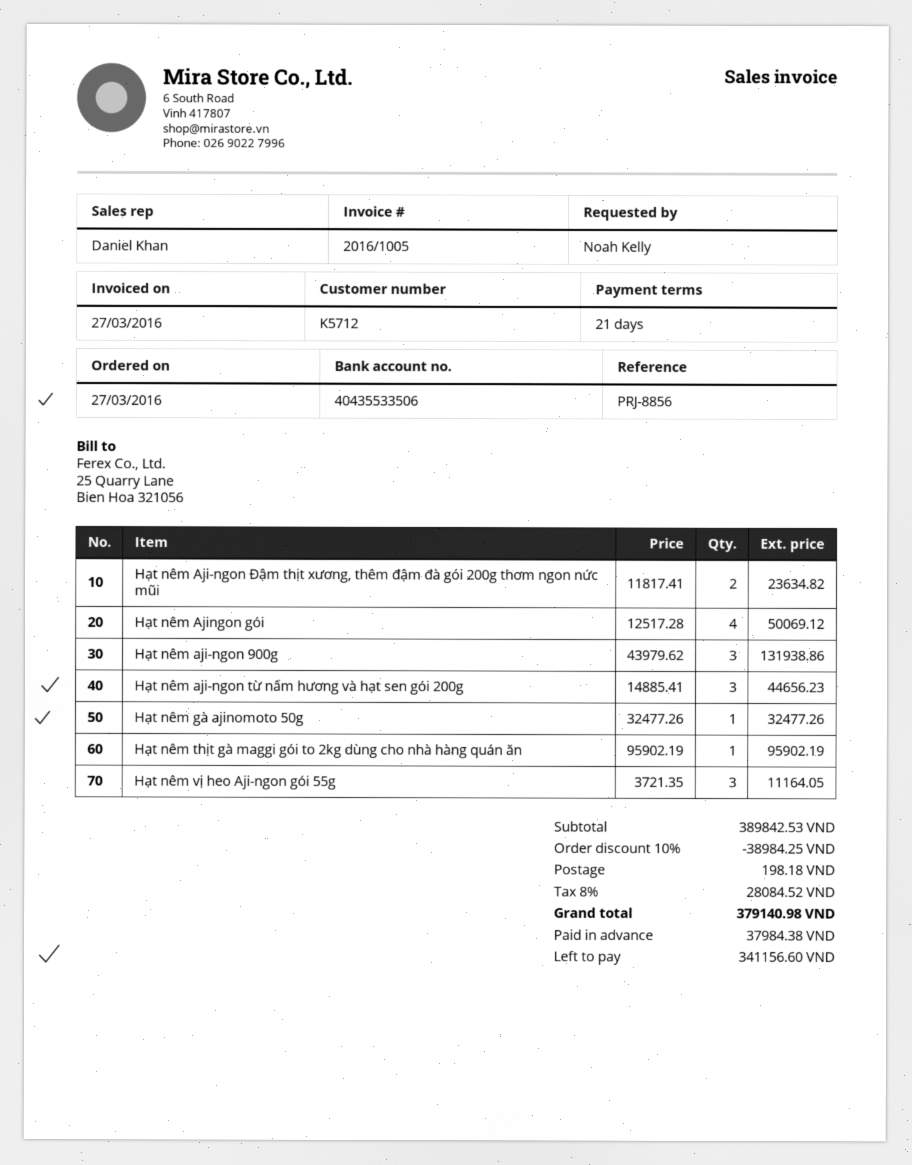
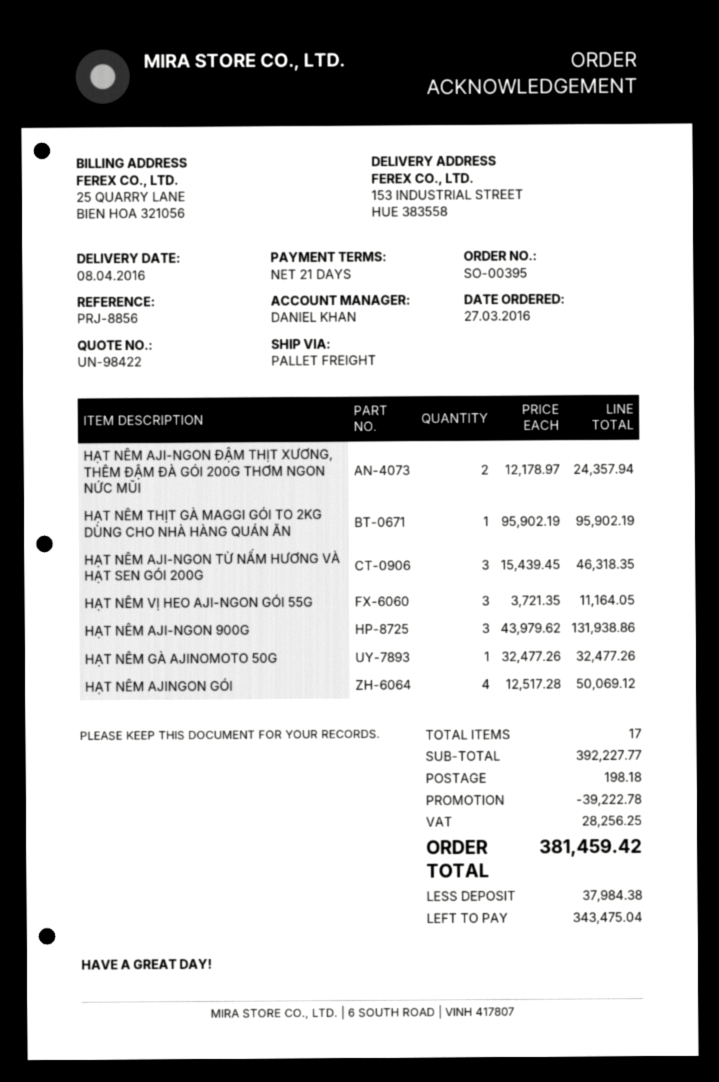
Hạt nêm Aji-ngon Đậm thịt xương, thêm đậm đà gói 200g thơm ngon nức mũi: 2 x 11817.41 = 23634.82 -> 2 x 12178.97 = 24357.94
Hạt nêm aji-ngon từ nấm hương và hạt sen gói 200g: 3 x 14885.41 = 44656.23 -> 3 x 15439.45 = 46318.35
subtotal: 389842.53 -> 392227.77
discount: 38984.25 -> 39222.78
tax: 28084.52 -> 28256.25
total: 379140.98 -> 381459.42
balance: 341156.60 -> 343475.04

